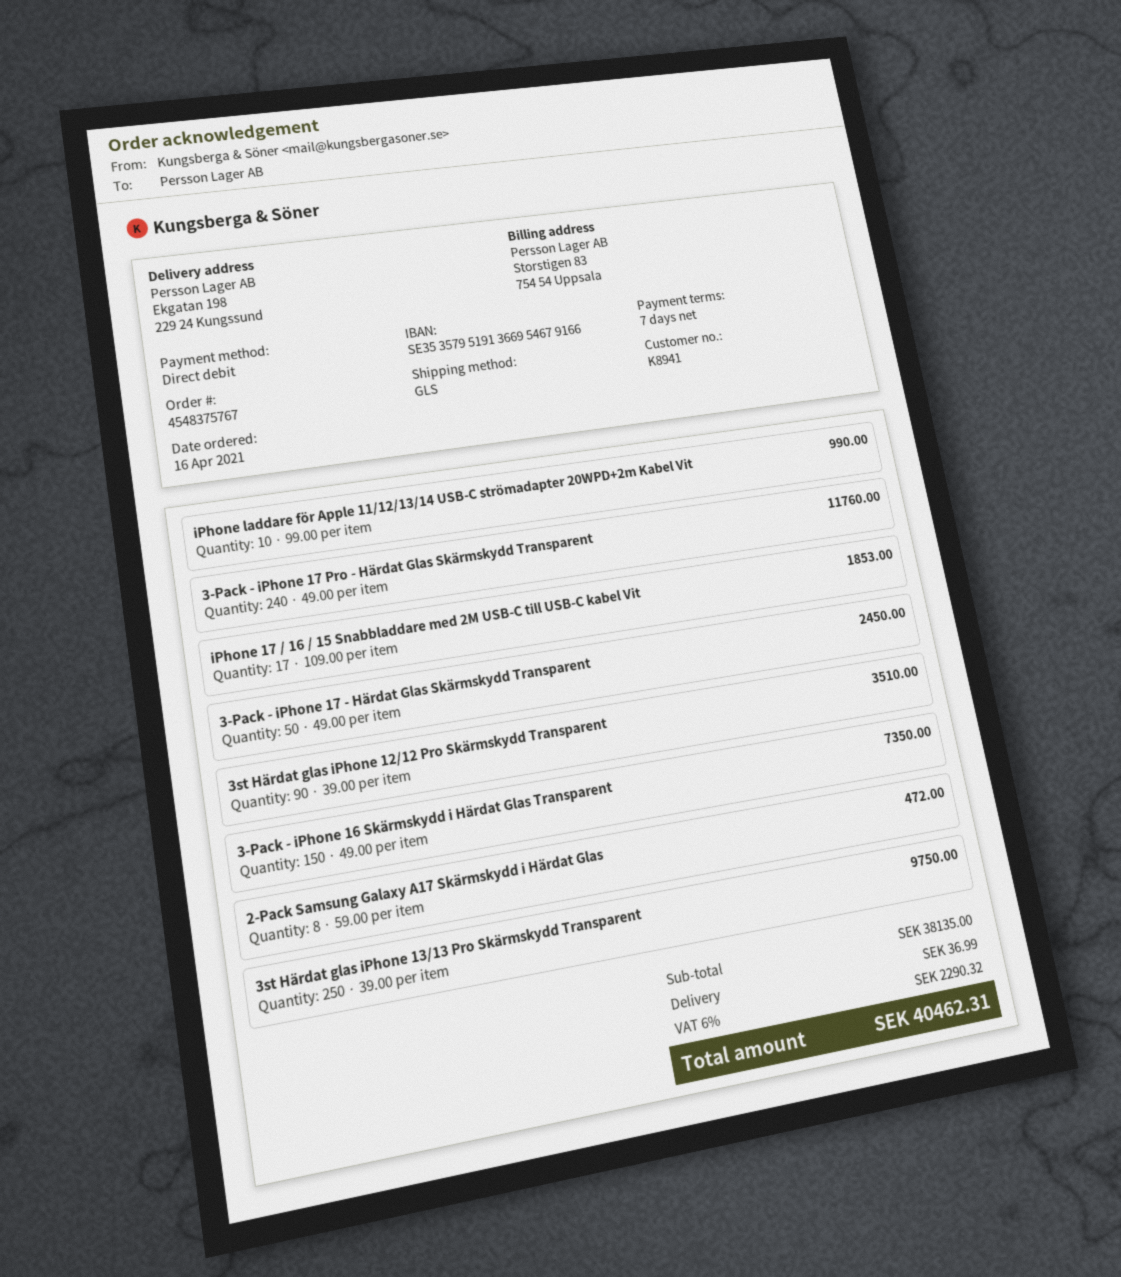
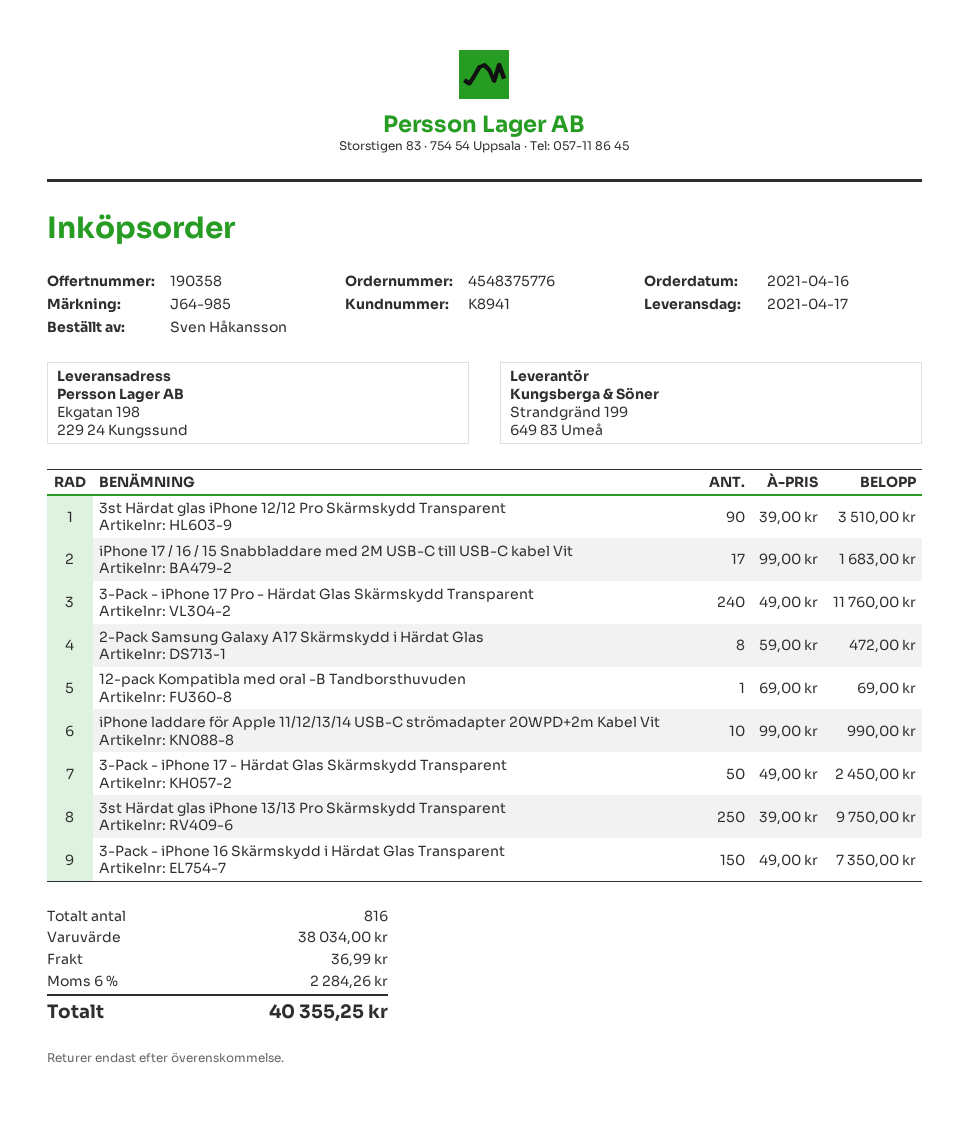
order number: 4548375767 -> 4548375776
iPhone 17 / 16 / 15 Snabbladdare med 2M USB-C till USB-C kabel Vit: 17 x 109.00 = 1853.00 -> 17 x 99.00 = 1683.00
12-pack Kompatibla med oral -B Tandborsthuvuden: none -> 1 x 69.00 = 69.00
subtotal: 38135.00 -> 38034.00
tax: 6% = 2290.32 -> 6% = 2284.26
total: 40462.31 -> 40355.25

